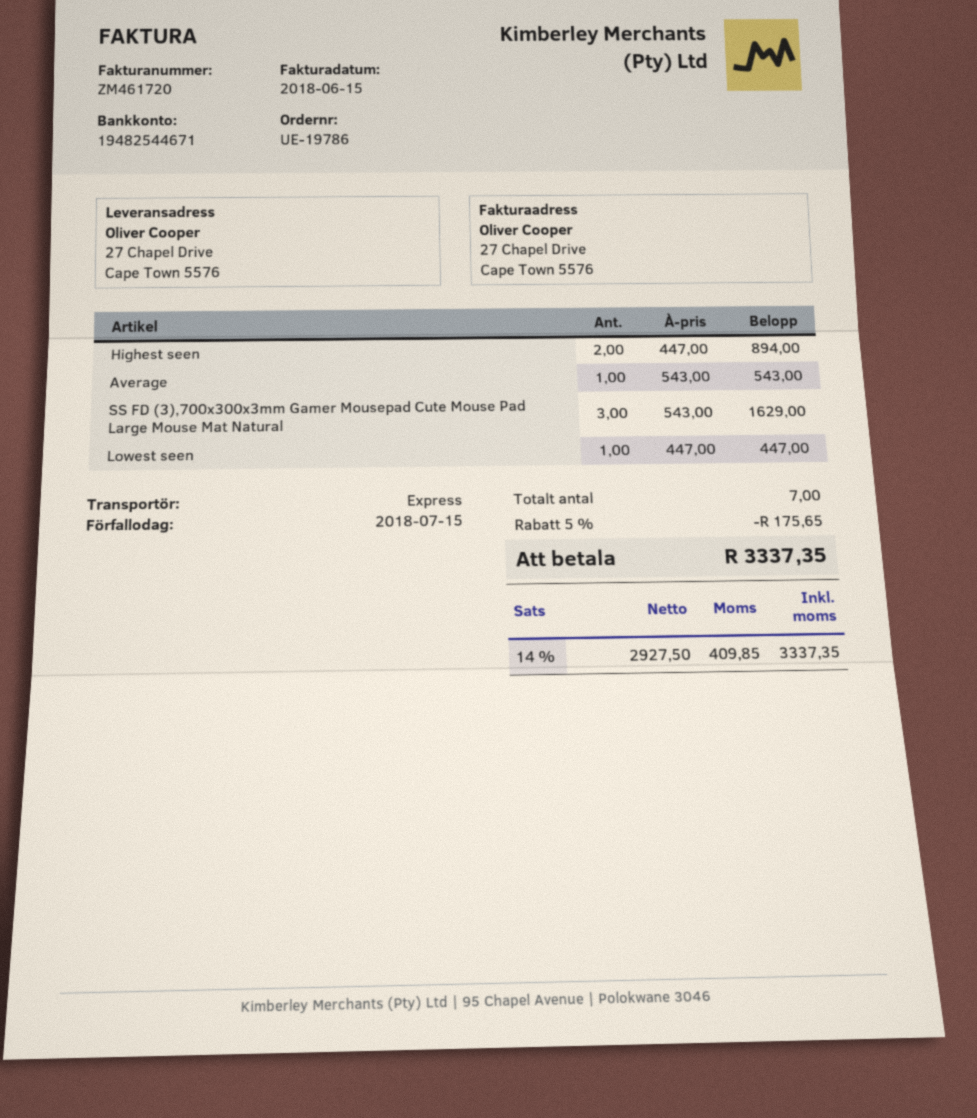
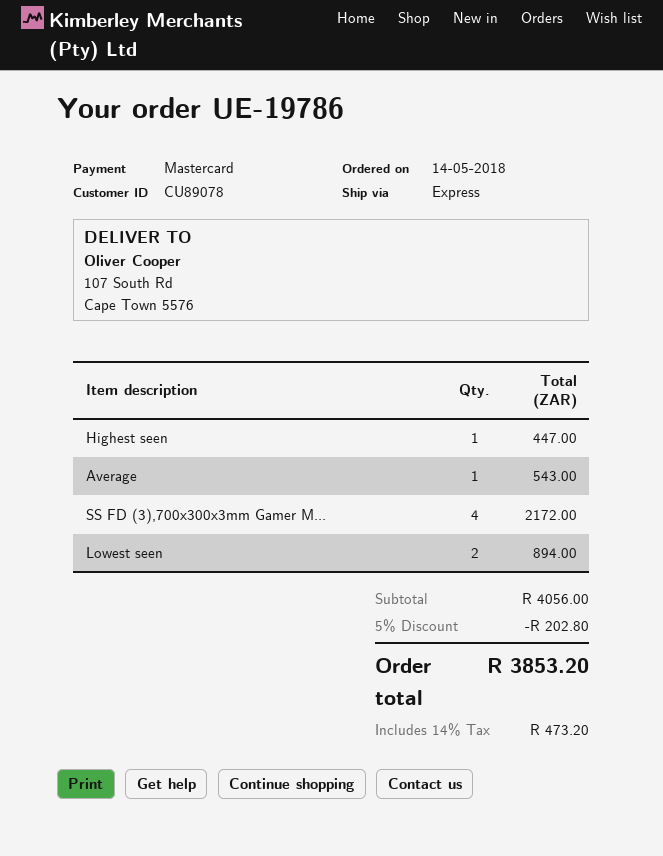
ship to: 27 Chapel Drive, Cape Town 5576 -> 107 South Rd, Cape Town 5576
Highest seen: 2 for 894.00 -> 1 for 447.00
SS FD (3),700x300x3mm Gamer Mousepad Cute Mouse Pad Large Mouse Mat Natural: 3 for 1629.00 -> 4 for 2172.00
Lowest seen: 1 for 447.00 -> 2 for 894.00
discount: 5% = 175.65 -> 5% = 202.80
tax: 14% = 409.85 -> 14% = 473.20
total: 3337.35 -> 3853.20

